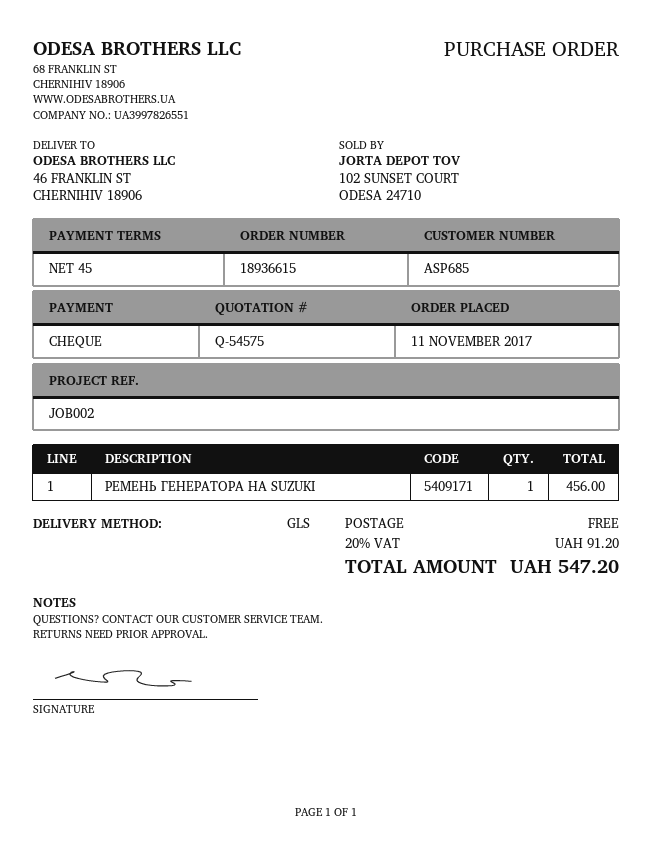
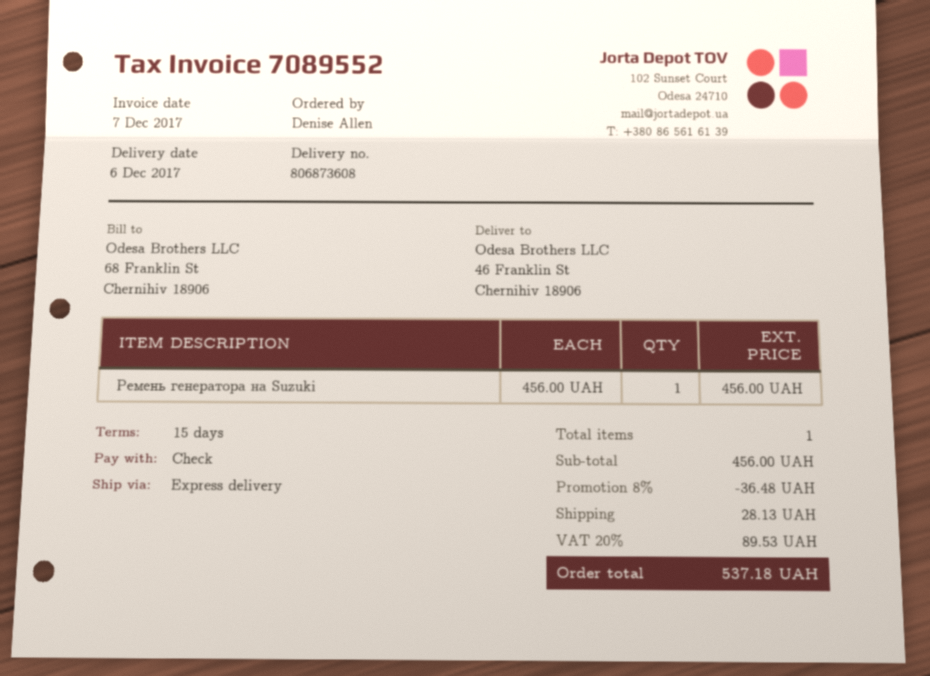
payment terms: 45 days -> 15 days
shipping method: GLS -> express
discount: none -> 8% = 36.48
shipping: 0.00 -> 28.13
tax: 20% = 91.20 -> 20% = 89.53
total: 547.20 -> 537.18

